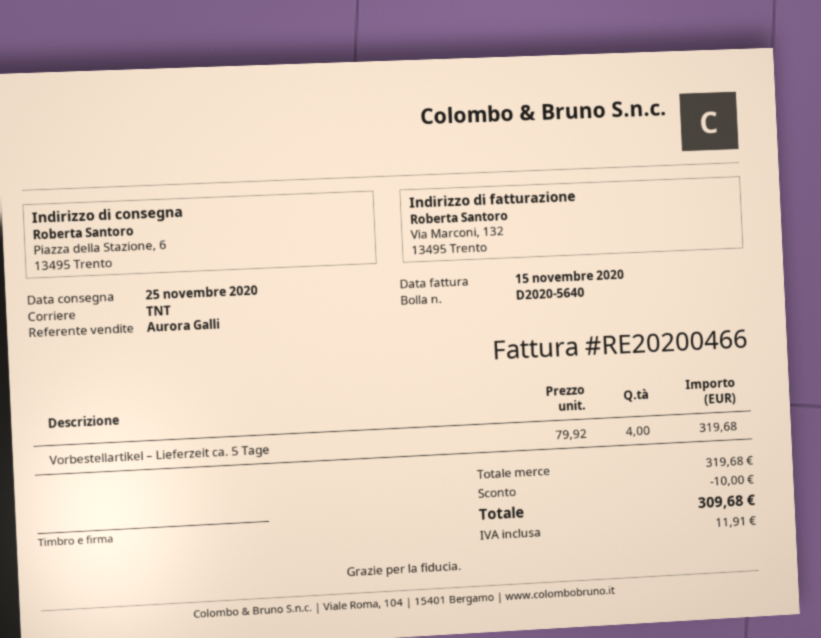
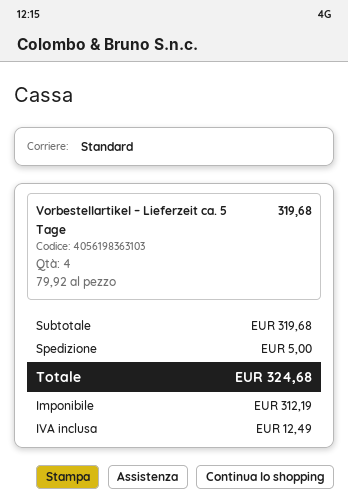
shipping method: TNT -> standard
discount: 10.00 -> none
shipping: none -> 5.00
tax: 11.91 -> 12.49
total: 309.68 -> 324.68

